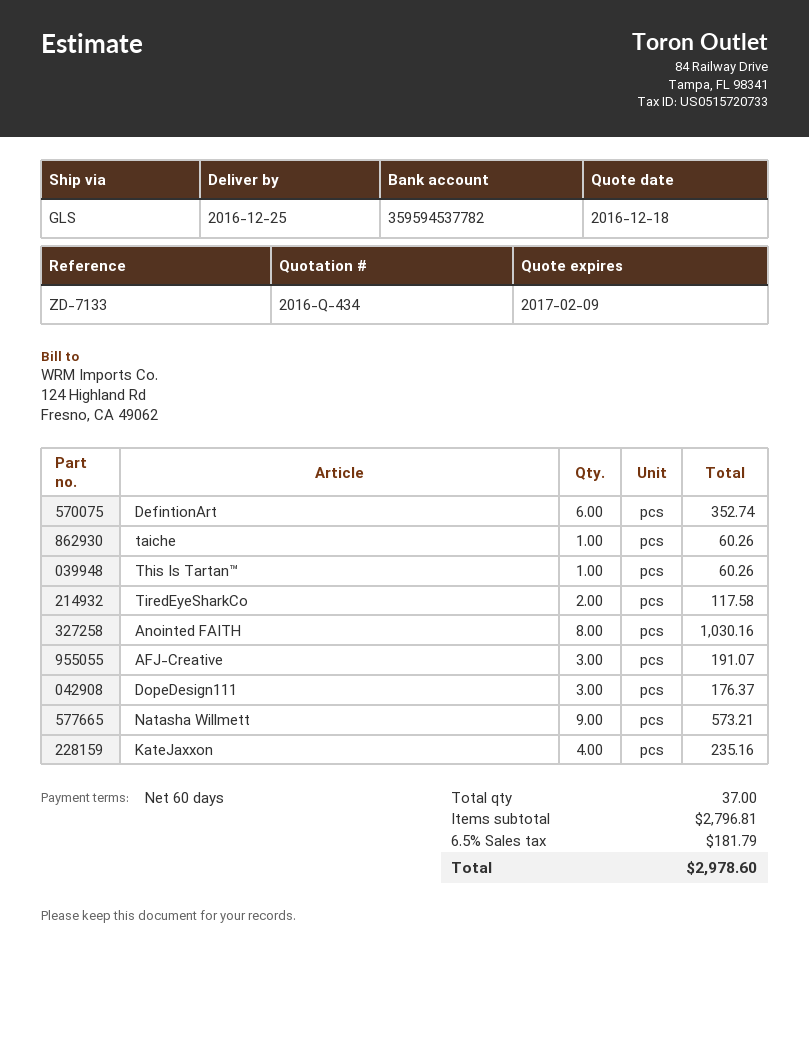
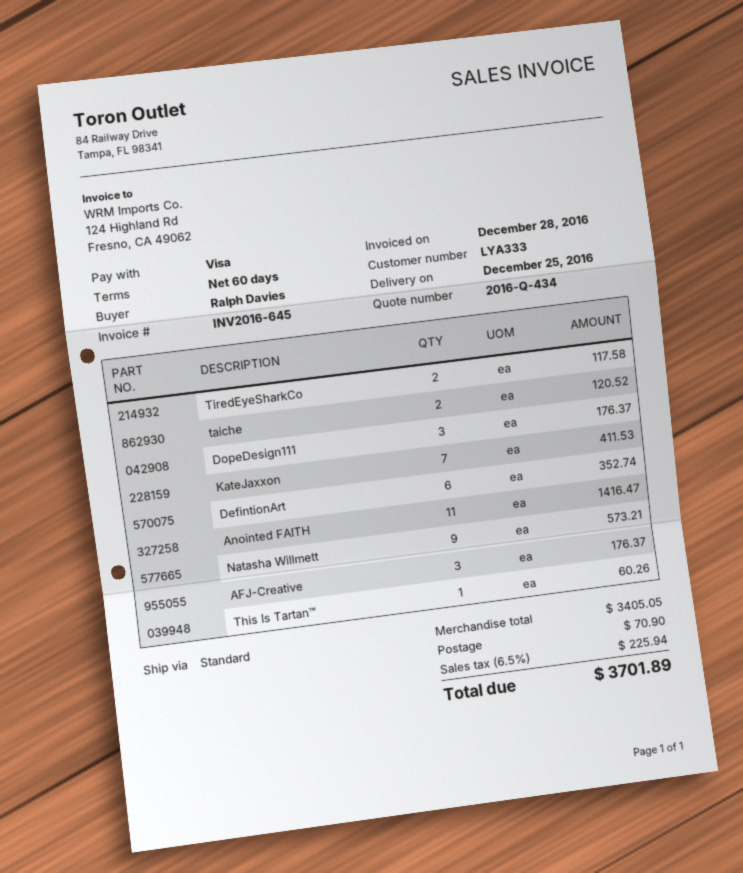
shipping method: GLS -> standard
taiche: 1 for 60.26 -> 2 for 120.52
Anointed FAITH: 8 for 1030.16 -> 11 for 1416.47
AFJ-Creative: 3 for 191.07 -> 3 for 176.37
KateJaxxon: 4 for 235.16 -> 7 for 411.53
subtotal: 2796.81 -> 3405.05
shipping: none -> 70.90
tax: 6.5% = 181.79 -> 6.5% = 225.94
total: 2978.60 -> 3701.89

